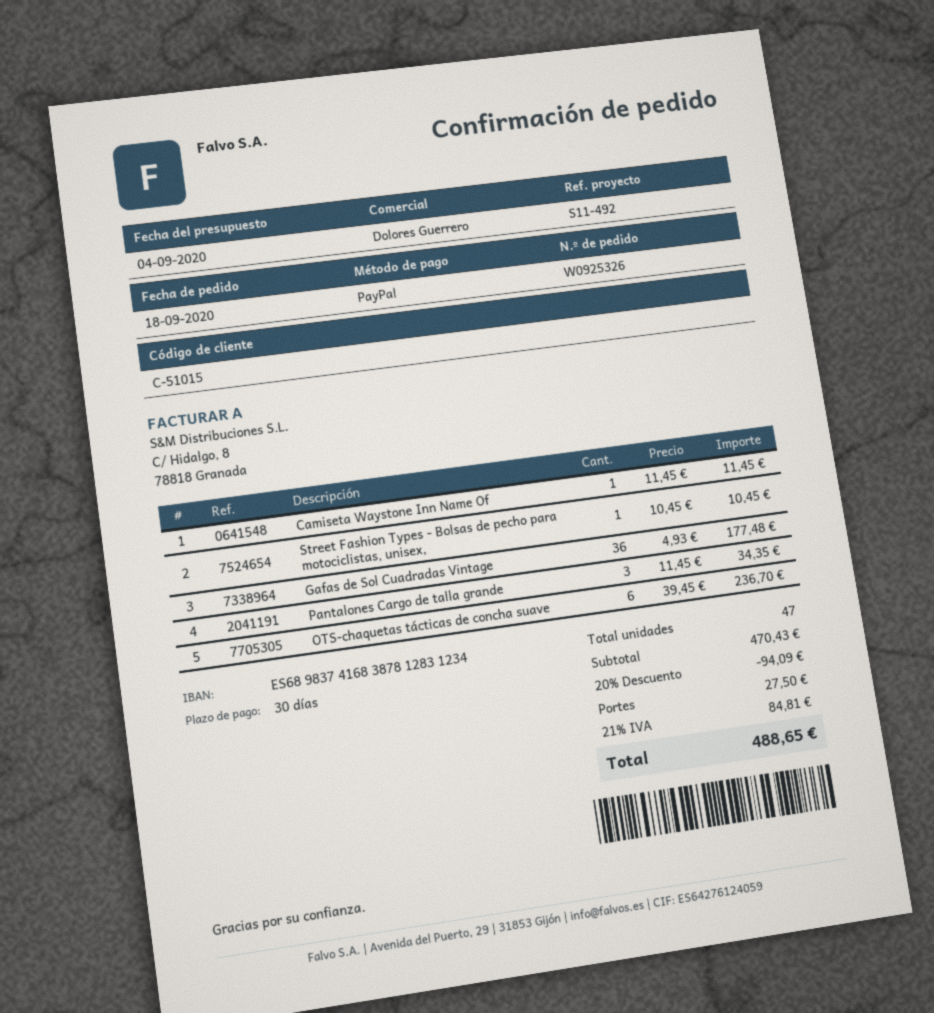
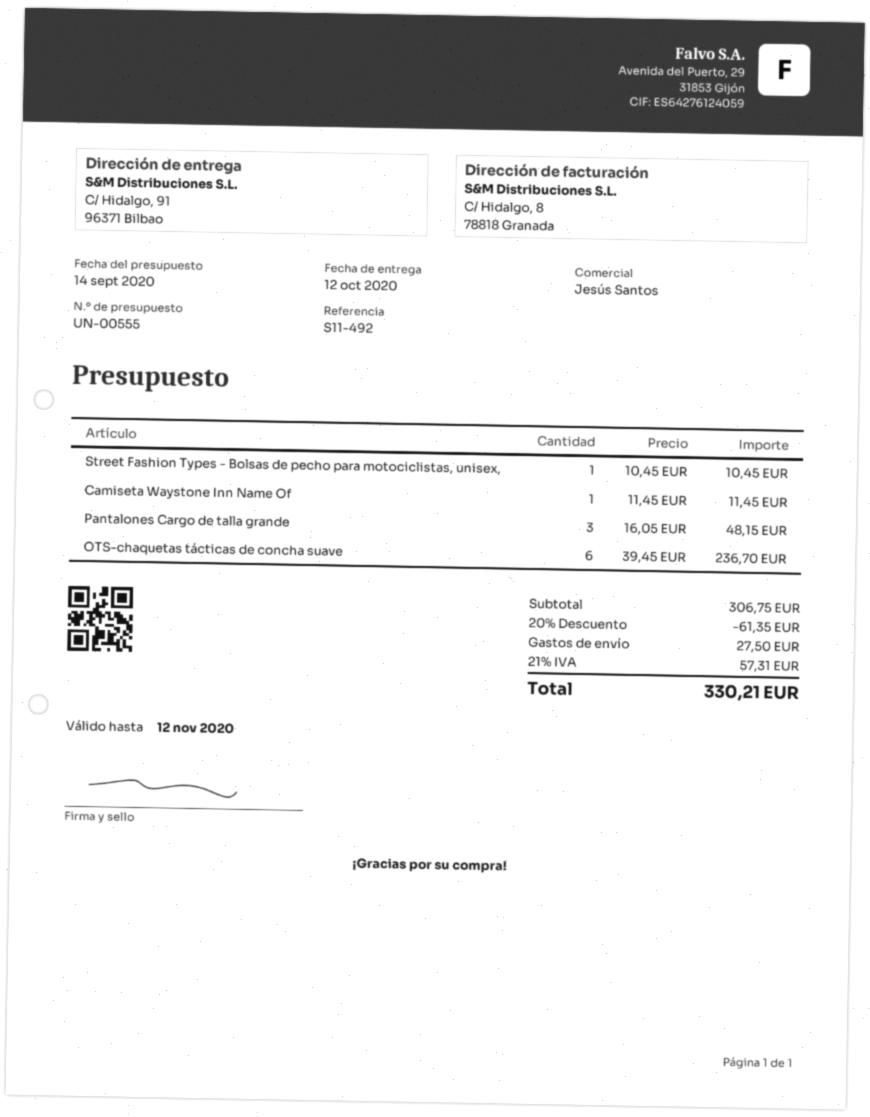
quote date: 2020-09-04 -> 2020-09-14
sales rep: Dolores Guerrero -> Jesús Santos
Gafas de Sol Cuadradas Vintage: 36 x 4.93 = 177.48 -> none
Pantalones Cargo de talla grande: 3 x 11.45 = 34.35 -> 3 x 16.05 = 48.15
subtotal: 470.43 -> 306.75
discount: 20% = 94.09 -> 20% = 61.35
tax: 21% = 84.81 -> 21% = 57.31
total: 488.65 -> 330.21

